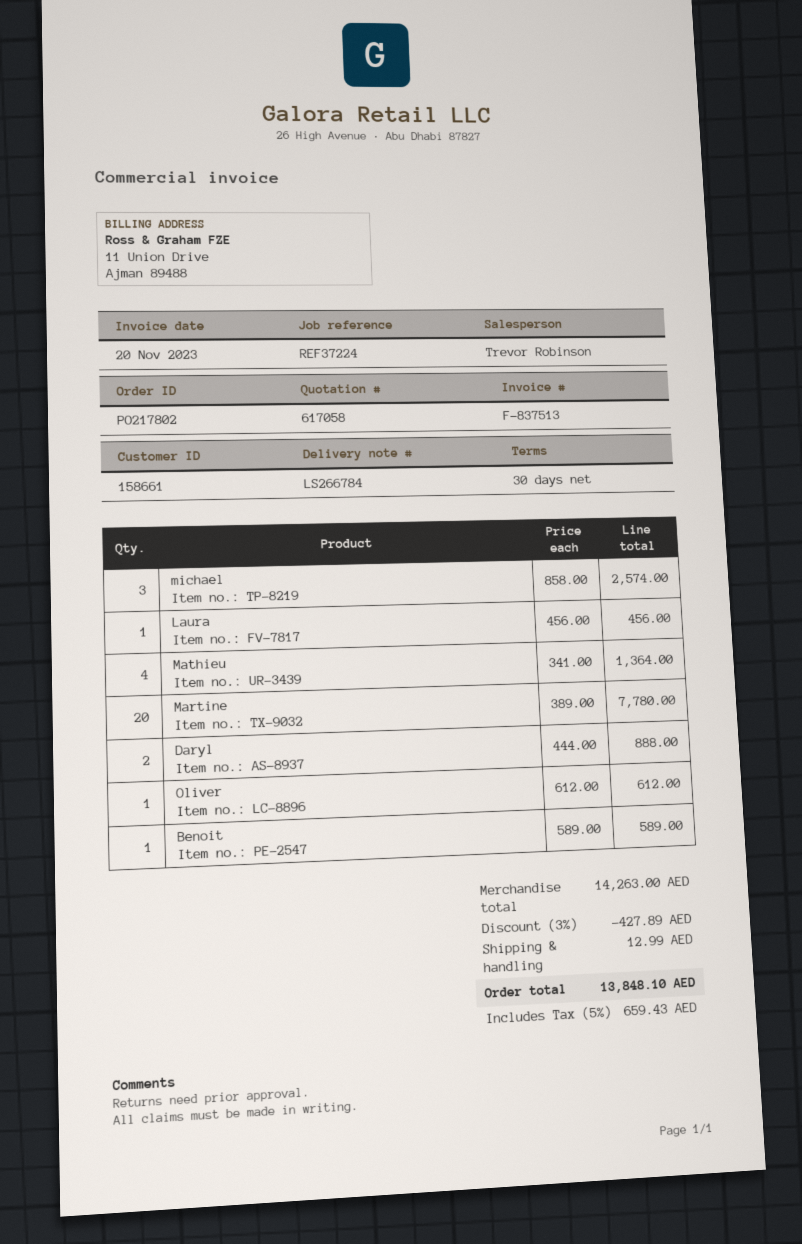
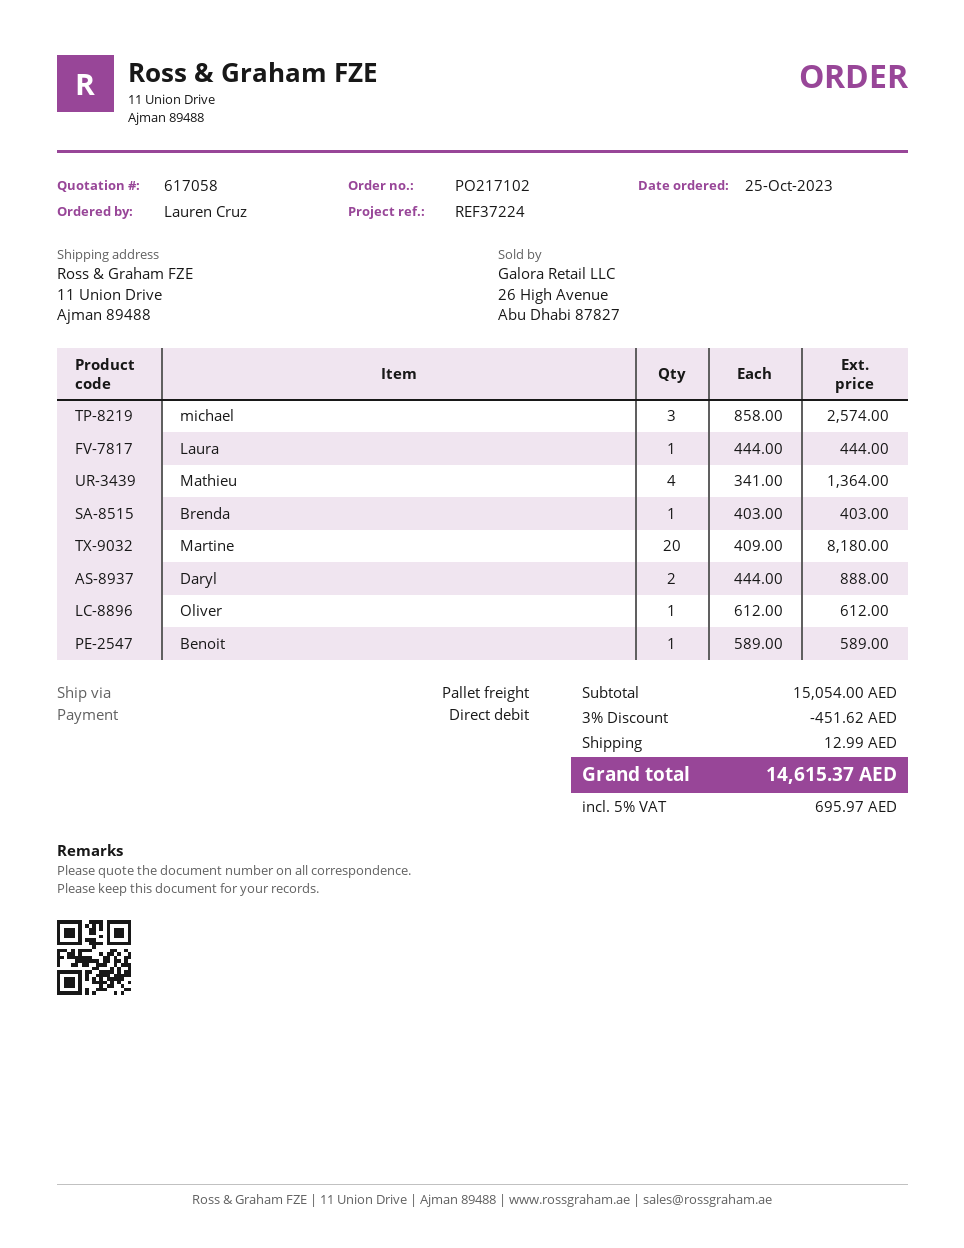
order number: PO217802 -> PO217102
Laura: 1 x 456.00 = 456.00 -> 1 x 444.00 = 444.00
Martine: 20 x 389.00 = 7780.00 -> 20 x 409.00 = 8180.00
Brenda: none -> 1 x 403.00 = 403.00
subtotal: 14263.00 -> 15054.00
discount: 3% = 427.89 -> 3% = 451.62
tax: 5% = 659.43 -> 5% = 695.97
total: 13848.10 -> 14615.37

